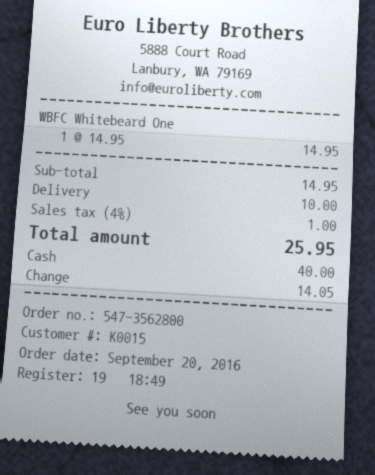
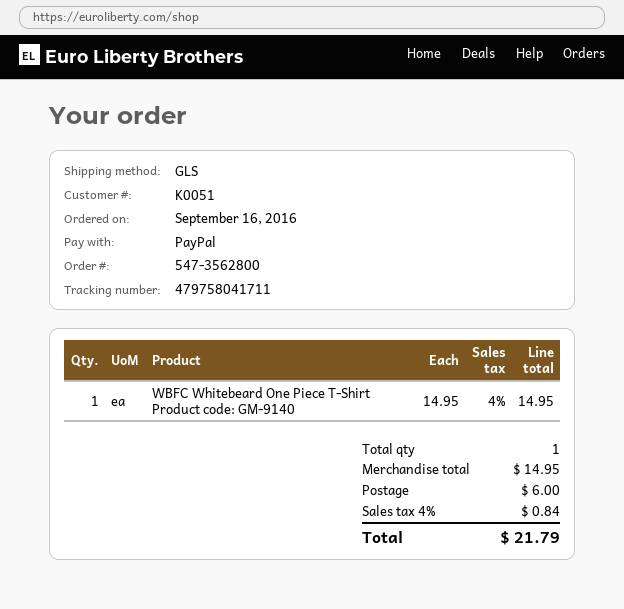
order date: 2016-09-20 -> 2016-09-16
customer number: K0015 -> K0051
payment method: cash -> PayPal
shipping: 10.00 -> 6.00
tax: 4% = 1.00 -> 4% = 0.84
total: 25.95 -> 21.79

